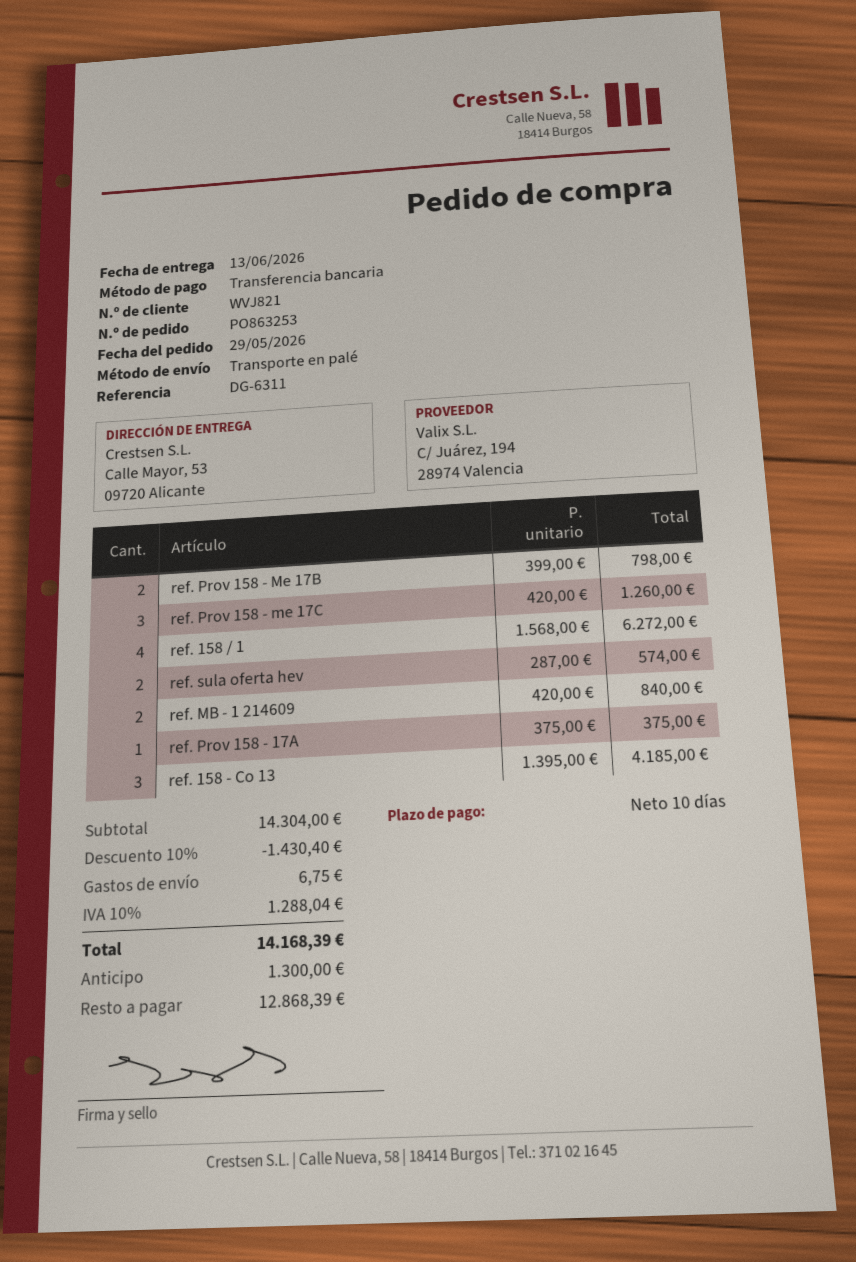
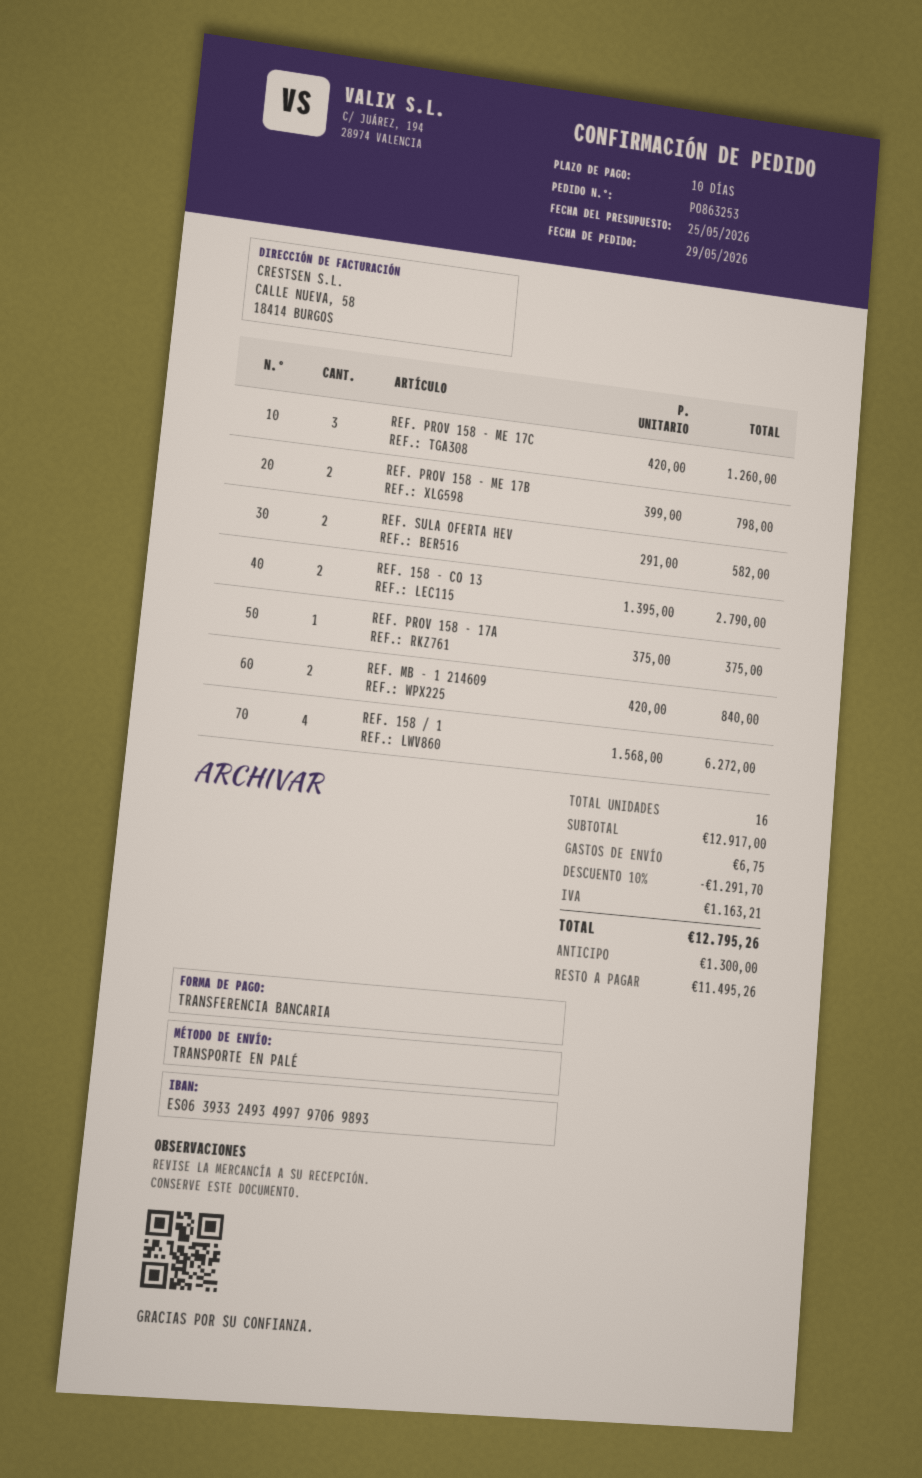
ref. sula oferta hev: 2 x 287.00 = 574.00 -> 2 x 291.00 = 582.00
ref. 158 - Co 13: 3 x 1395.00 = 4185.00 -> 2 x 1395.00 = 2790.00
subtotal: 14304.00 -> 12917.00
discount: 10% = 1430.40 -> 10% = 1291.70
tax: 1288.04 -> 1163.21
total: 14168.39 -> 12795.26
balance: 12868.39 -> 11495.26

